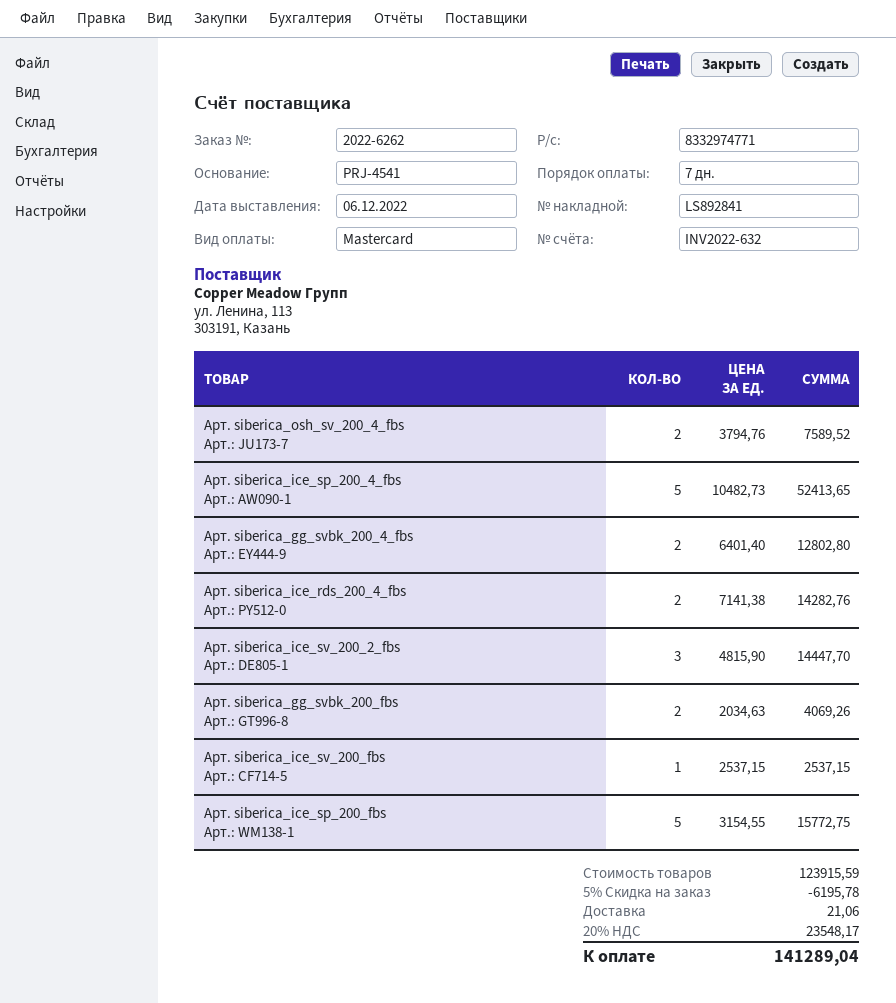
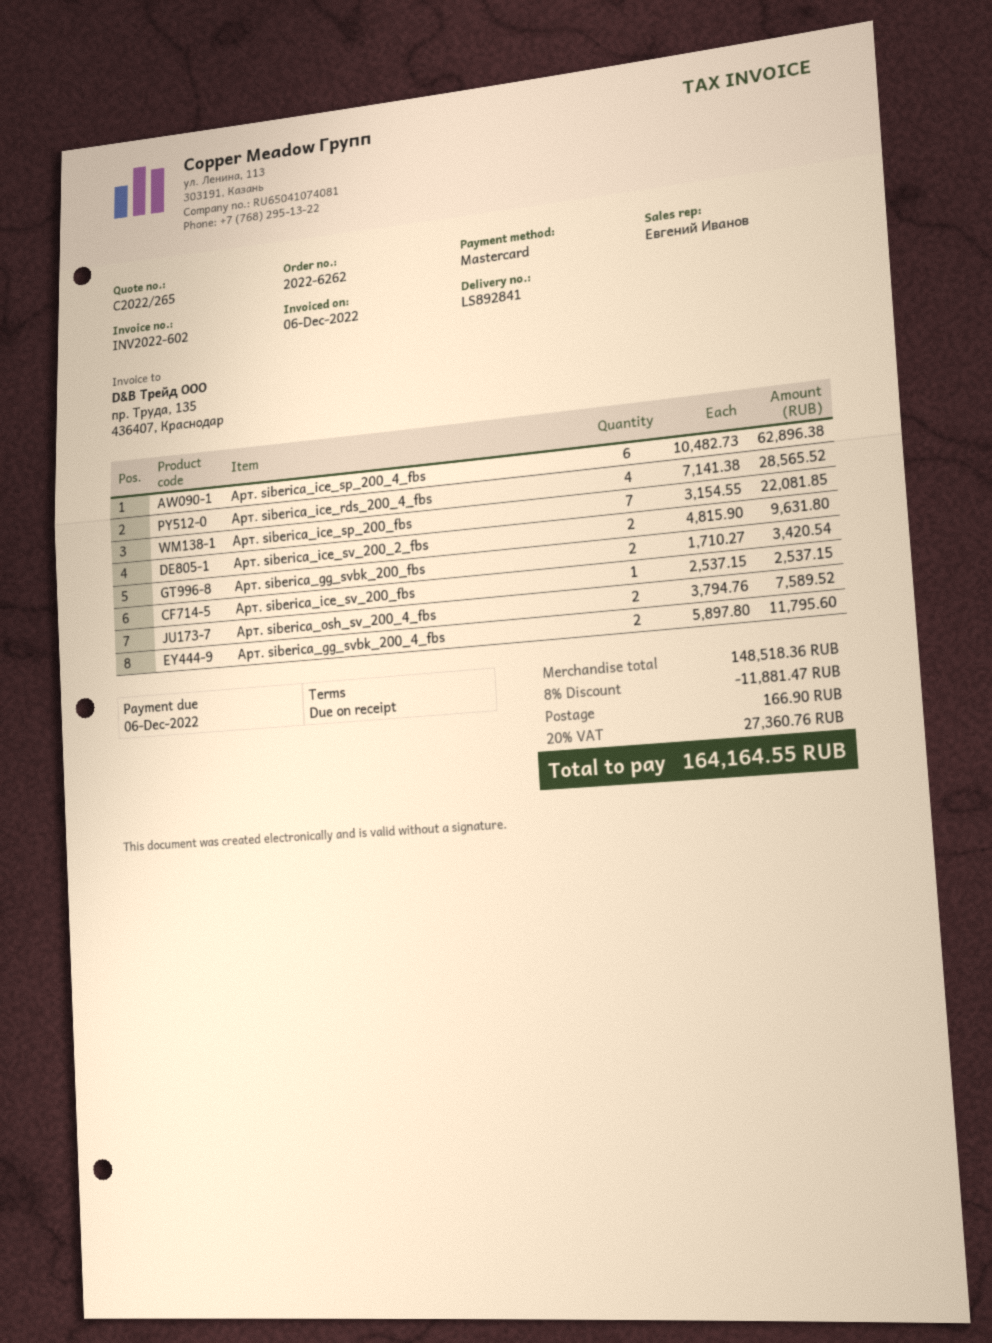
invoice number: INV2022-632 -> INV2022-602
payment terms: 7 days -> on receipt
Арт. siberica_ice_sp_200_4_fbs: 5 x 10482.73 = 52413.65 -> 6 x 10482.73 = 62896.38
Арт. siberica_gg_svbk_200_4_fbs: 2 x 6401.40 = 12802.80 -> 2 x 5897.80 = 11795.60
Арт. siberica_ice_rds_200_4_fbs: 2 x 7141.38 = 14282.76 -> 4 x 7141.38 = 28565.52
Арт. siberica_ice_sv_200_2_fbs: 3 x 4815.90 = 14447.70 -> 2 x 4815.90 = 9631.80
Арт. siberica_gg_svbk_200_fbs: 2 x 2034.63 = 4069.26 -> 2 x 1710.27 = 3420.54
Арт. siberica_ice_sp_200_fbs: 5 x 3154.55 = 15772.75 -> 7 x 3154.55 = 22081.85
subtotal: 123915.59 -> 148518.36
discount: 5% = 6195.78 -> 8% = 11881.47
shipping: 21.06 -> 166.90
tax: 20% = 23548.17 -> 20% = 27360.76
total: 141289.04 -> 164164.55

